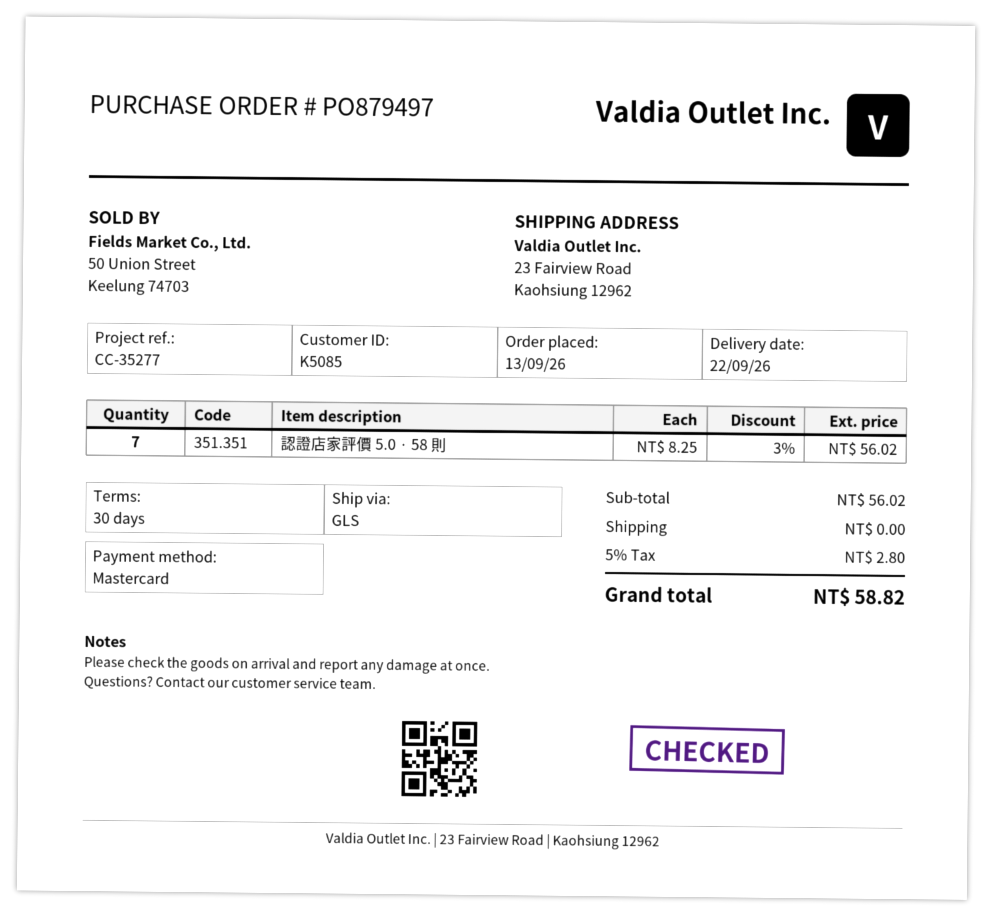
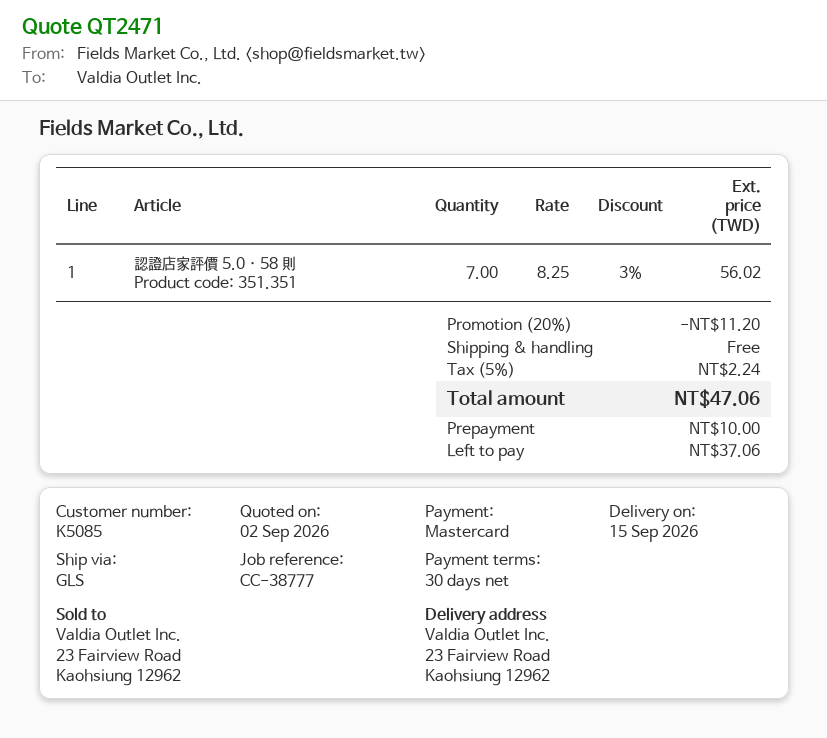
delivery date: 2026-09-22 -> 2026-09-15
reference: CC-35277 -> CC-38777
discount: none -> 20% = 11.20
tax: 5% = 2.80 -> 5% = 2.24
total: 58.82 -> 47.06

